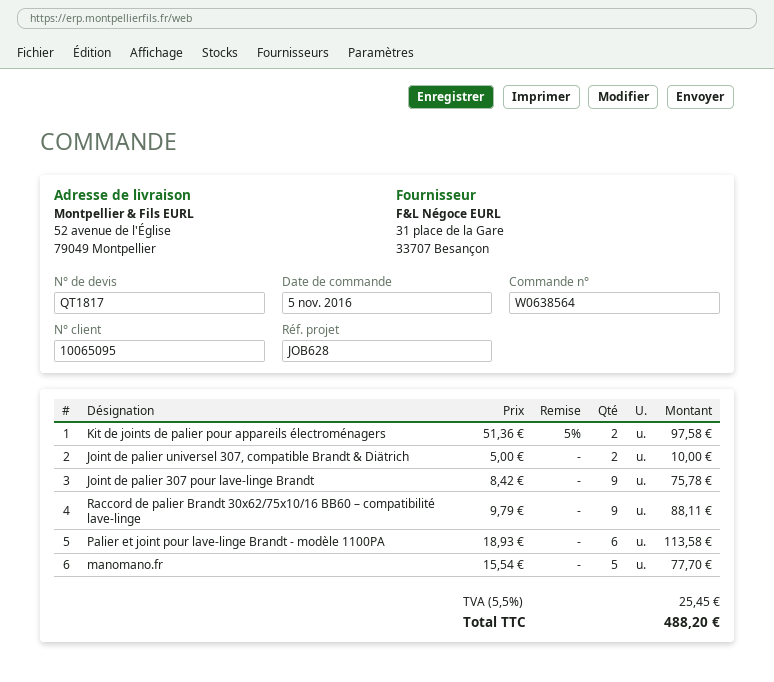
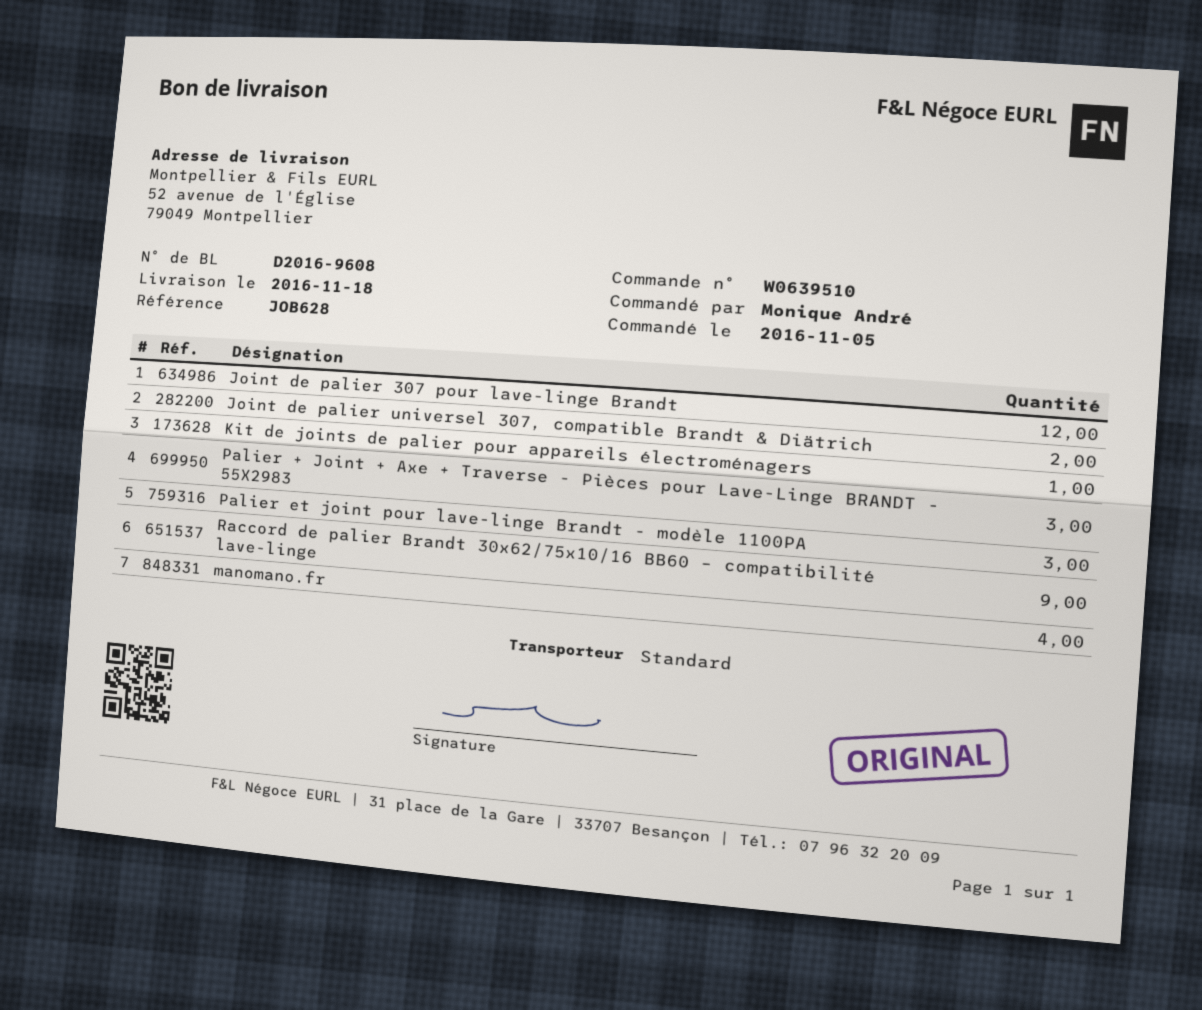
order number: W0638564 -> W0639510
Kit de joints de palier pour appareils électroménagers: 2 -> 1
Joint de palier 307 pour lave-linge Brandt: 9 -> 12
Palier et joint pour lave-linge Brandt - modèle 1100PA: 6 -> 3
manomano.fr: 5 -> 4
Palier + Joint + Axe + Traverse - Pièces pour Lave-Linge BRANDT - 55X2983: none -> 3

